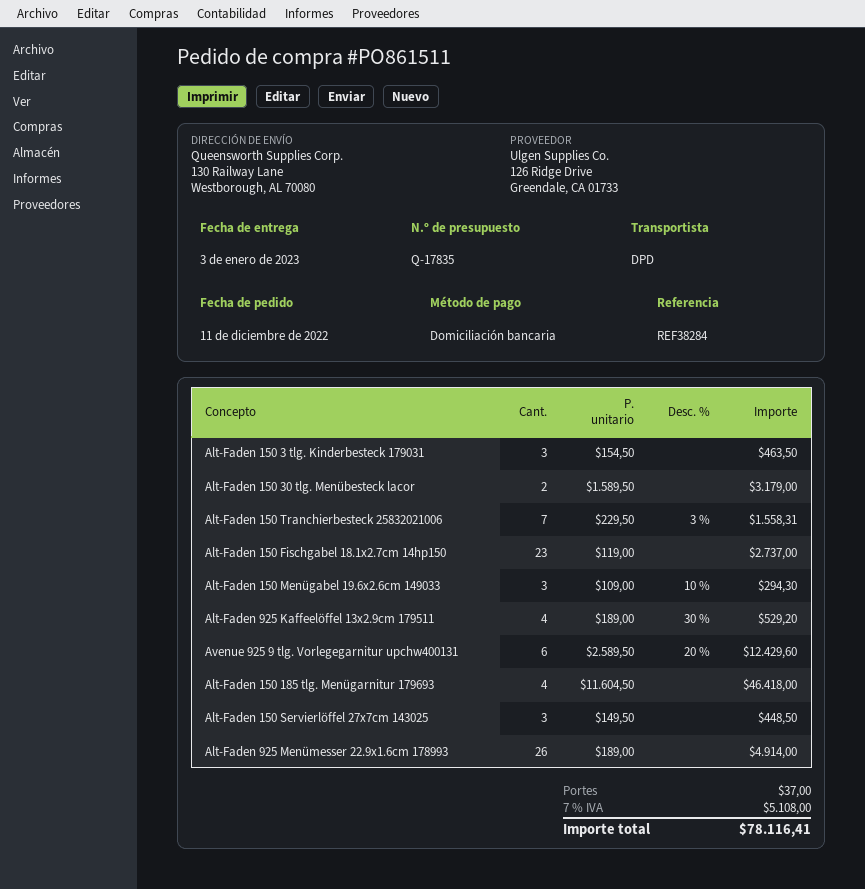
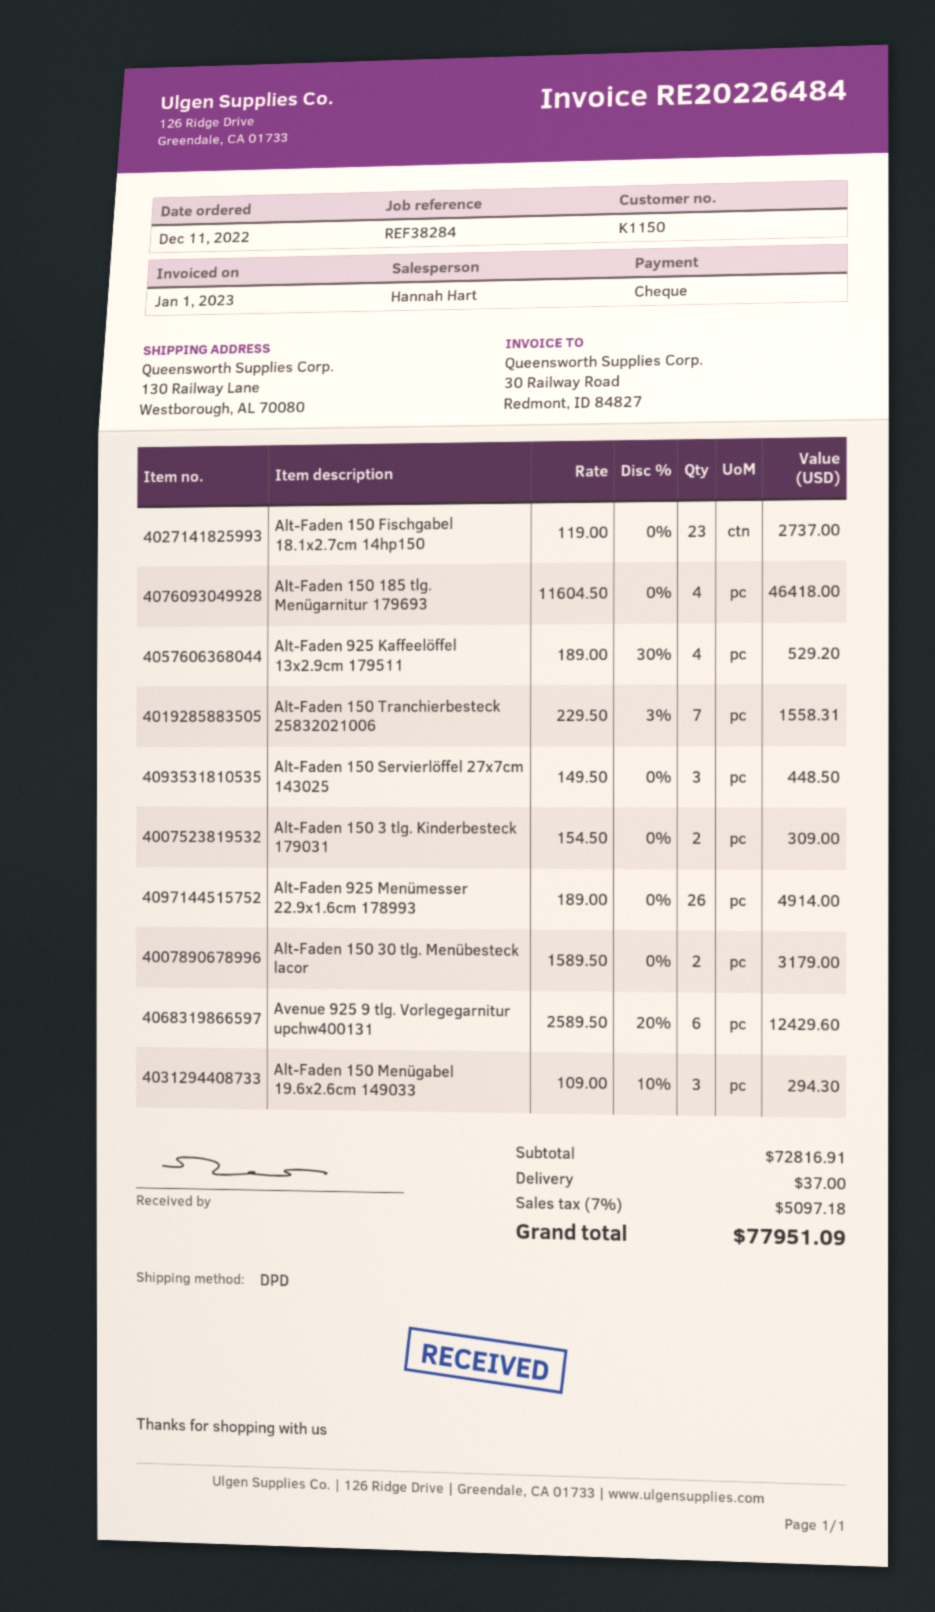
payment method: direct debit -> cheque
Alt-Faden 150 3 tlg. Kinderbesteck 179031: 3 x 154.50 = 463.50 -> 2 x 154.50 = 309.00
tax: 7% = 5108.00 -> 7% = 5097.18
total: 78116.41 -> 77951.09

